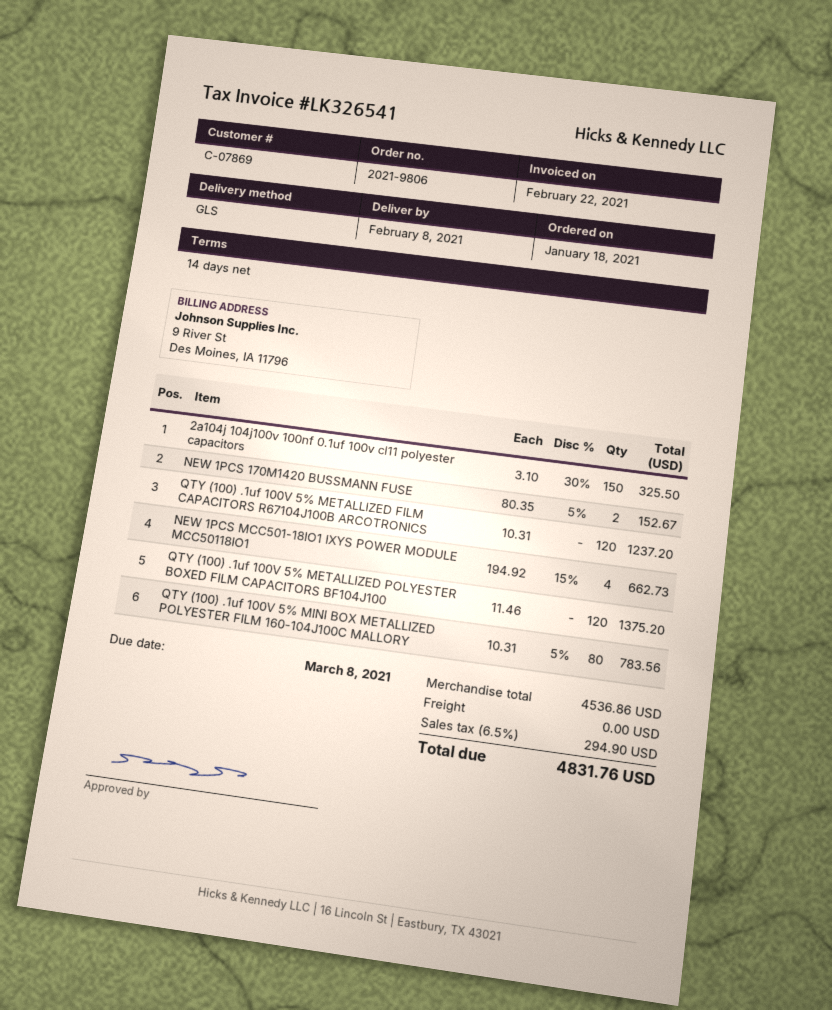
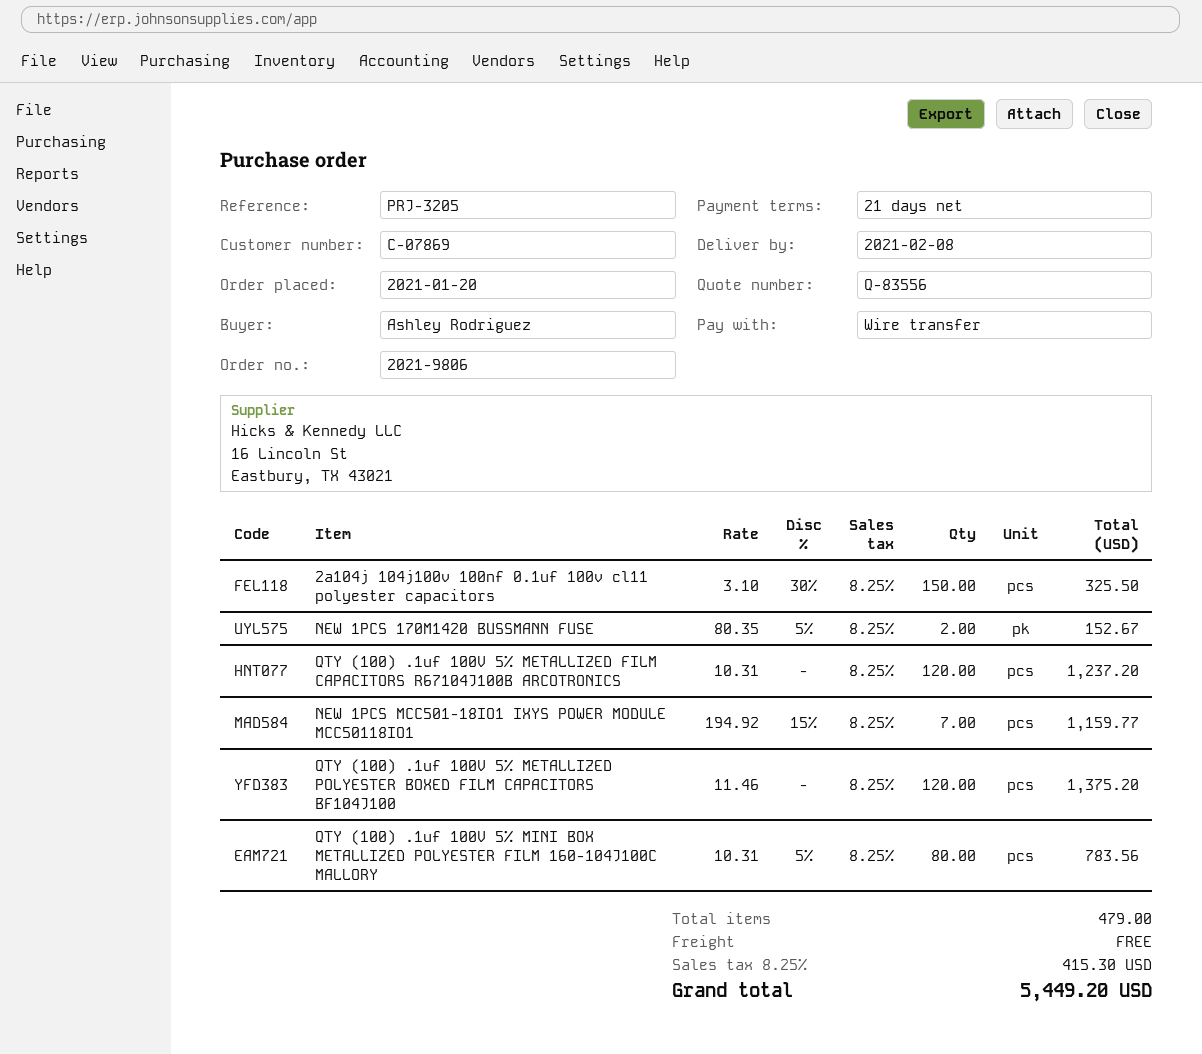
order date: 2021-01-18 -> 2021-01-20
payment terms: 14 days -> 21 days
NEW 1PCS MCC501-18IO1 IXYS POWER MODULE MCC50118IO1: 4 x 194.92 - 15% = 662.73 -> 7 x 194.92 - 15% = 1159.77
tax: 6.5% = 294.90 -> 8.25% = 415.30
total: 4831.76 -> 5449.20

